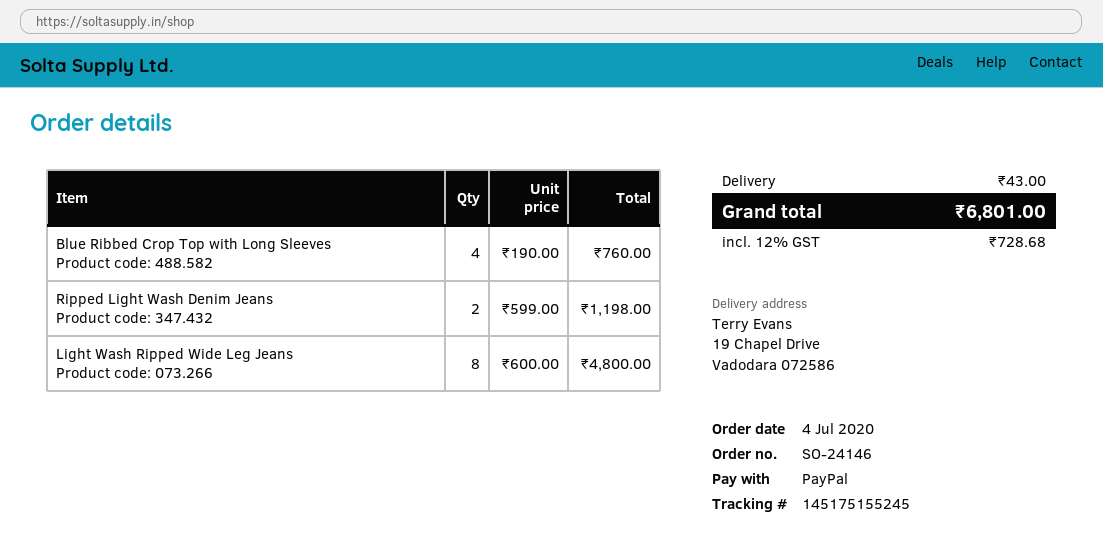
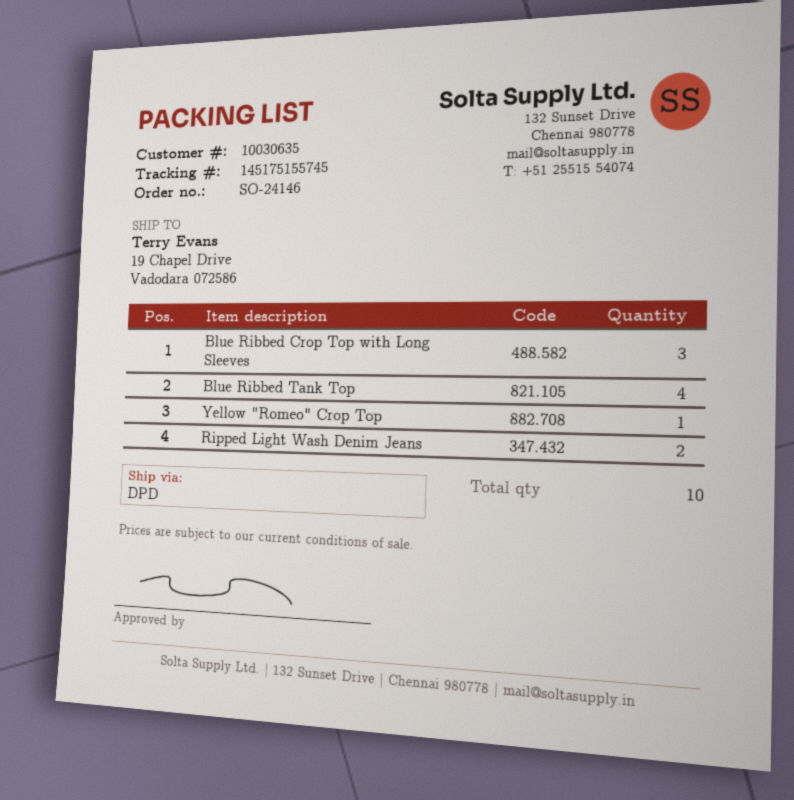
tracking number: 145175155245 -> 145175155745
Blue Ribbed Crop Top with Long Sleeves: 4 -> 3
Light Wash Ripped Wide Leg Jeans: 8 -> none
Blue Ribbed Tank Top: none -> 4
Yellow "Romeo" Crop Top: none -> 1

